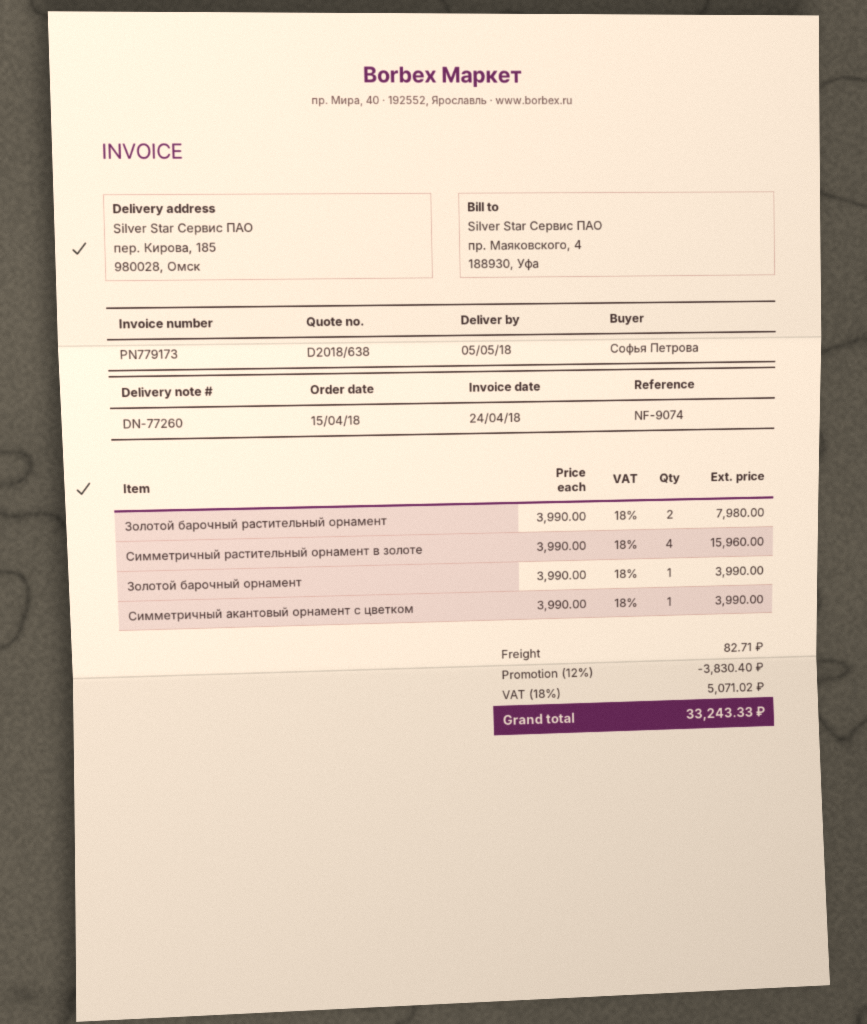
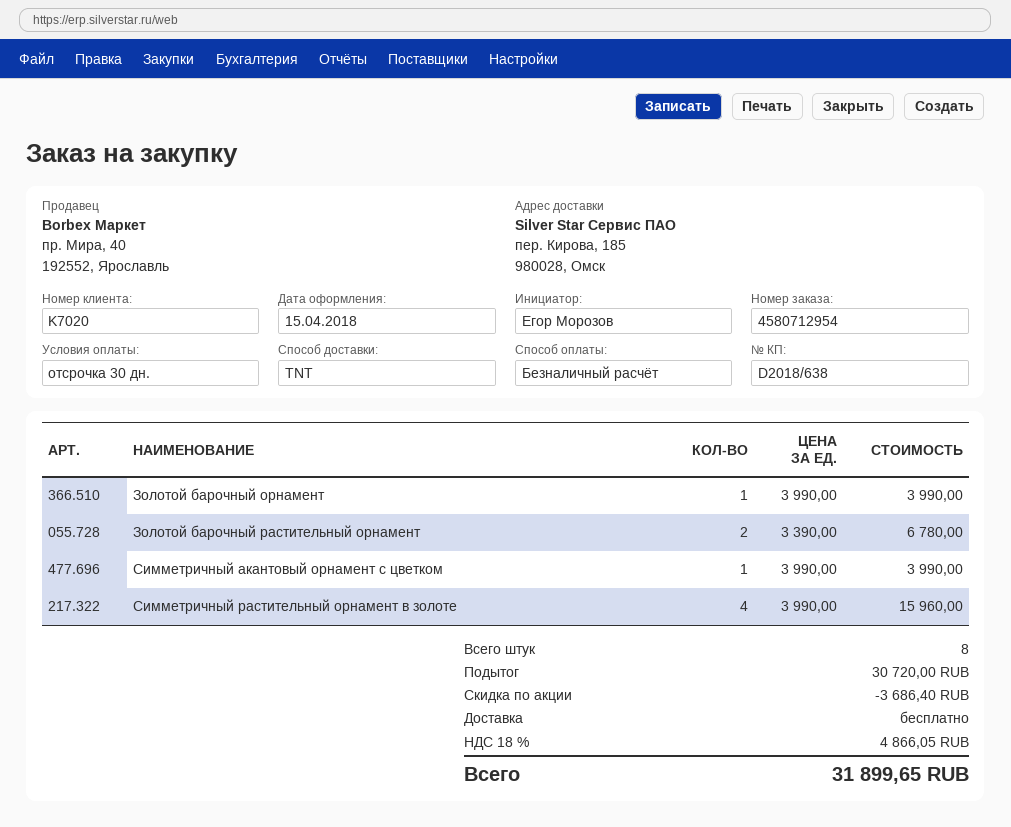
ordered by: Софья Петрова -> Егор Морозов
Золотой барочный растительный орнамент: 2 x 3990.00 = 7980.00 -> 2 x 3390.00 = 6780.00
discount: 3830.40 -> 3686.40
shipping: 82.71 -> 0.00
tax: 18% = 5071.02 -> 18% = 4866.05
total: 33243.33 -> 31899.65

